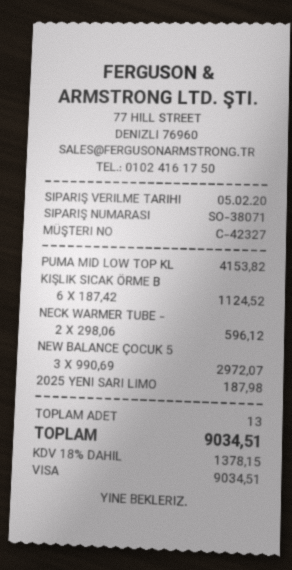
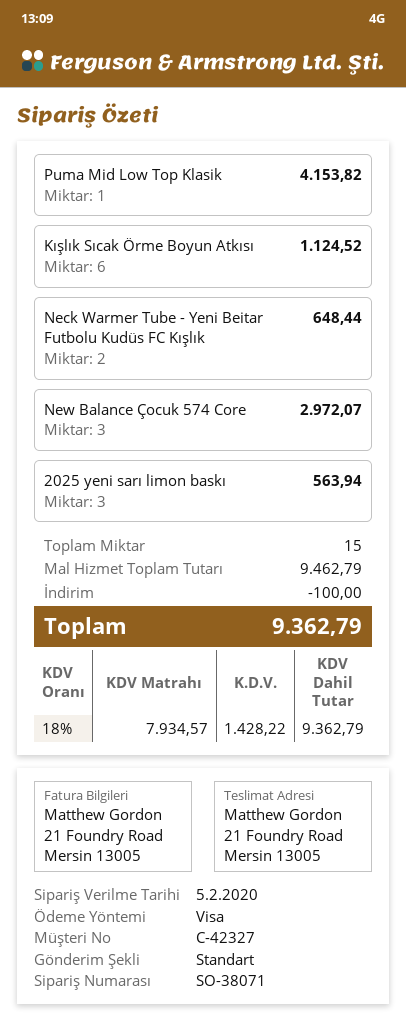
NECK WARMER TUBE -: 2 for 596.12 -> 2 for 648.44
2025 YENI SARI LIMO: 1 for 187.98 -> 3 for 563.94
total quantity: 13 -> 15
discount: none -> 100.00
tax: 18% = 1378.15 -> 18% = 1428.22
total: 9034.51 -> 9362.79

